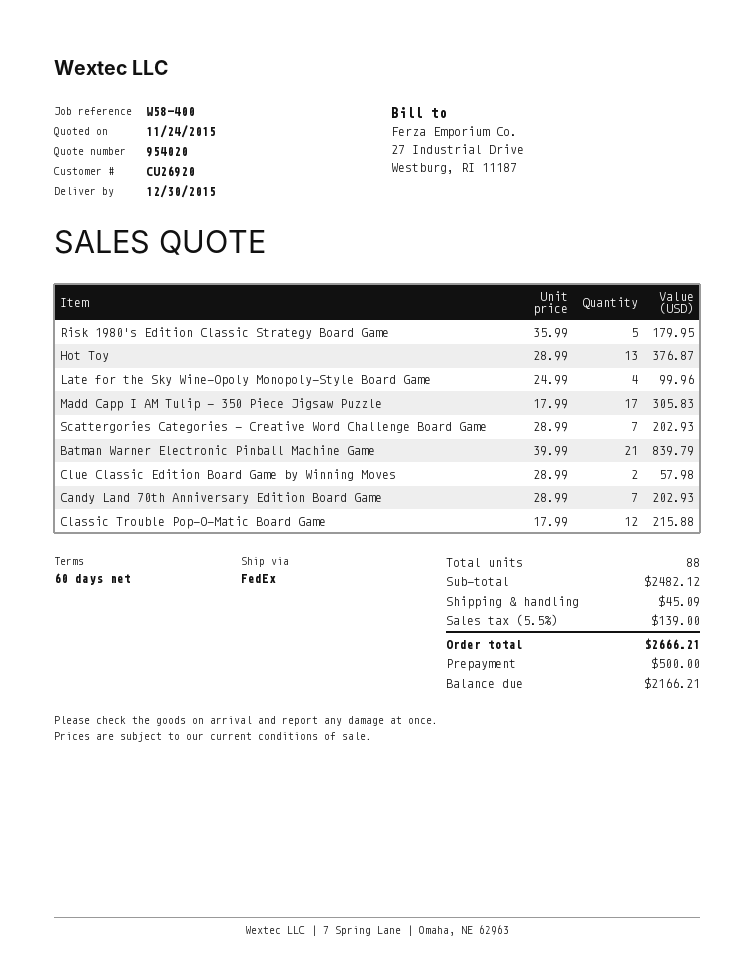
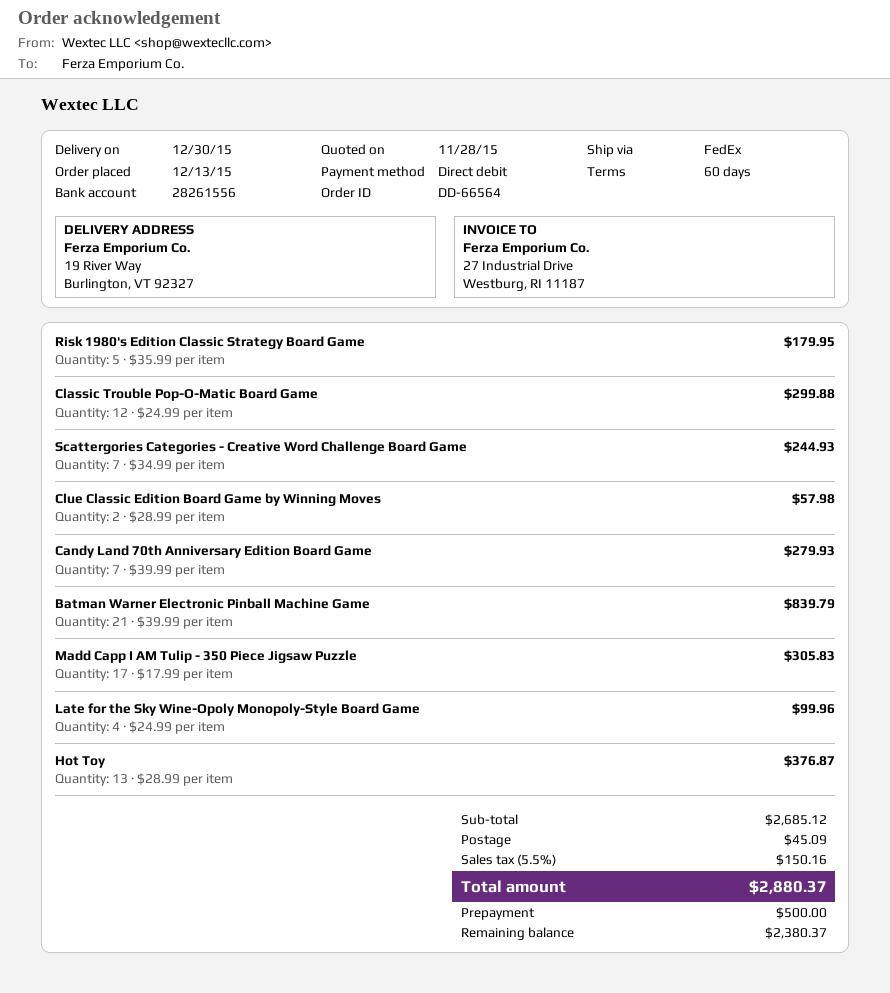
quote date: 2015-11-24 -> 2015-11-28
Scattergories Categories - Creative Word Challenge Board Game: 7 x 28.99 = 202.93 -> 7 x 34.99 = 244.93
Candy Land 70th Anniversary Edition Board Game: 7 x 28.99 = 202.93 -> 7 x 39.99 = 279.93
Classic Trouble Pop-O-Matic Board Game: 12 x 17.99 = 215.88 -> 12 x 24.99 = 299.88
subtotal: 2482.12 -> 2685.12
tax: 5.5% = 139.00 -> 5.5% = 150.16
total: 2666.21 -> 2880.37
balance: 2166.21 -> 2380.37

